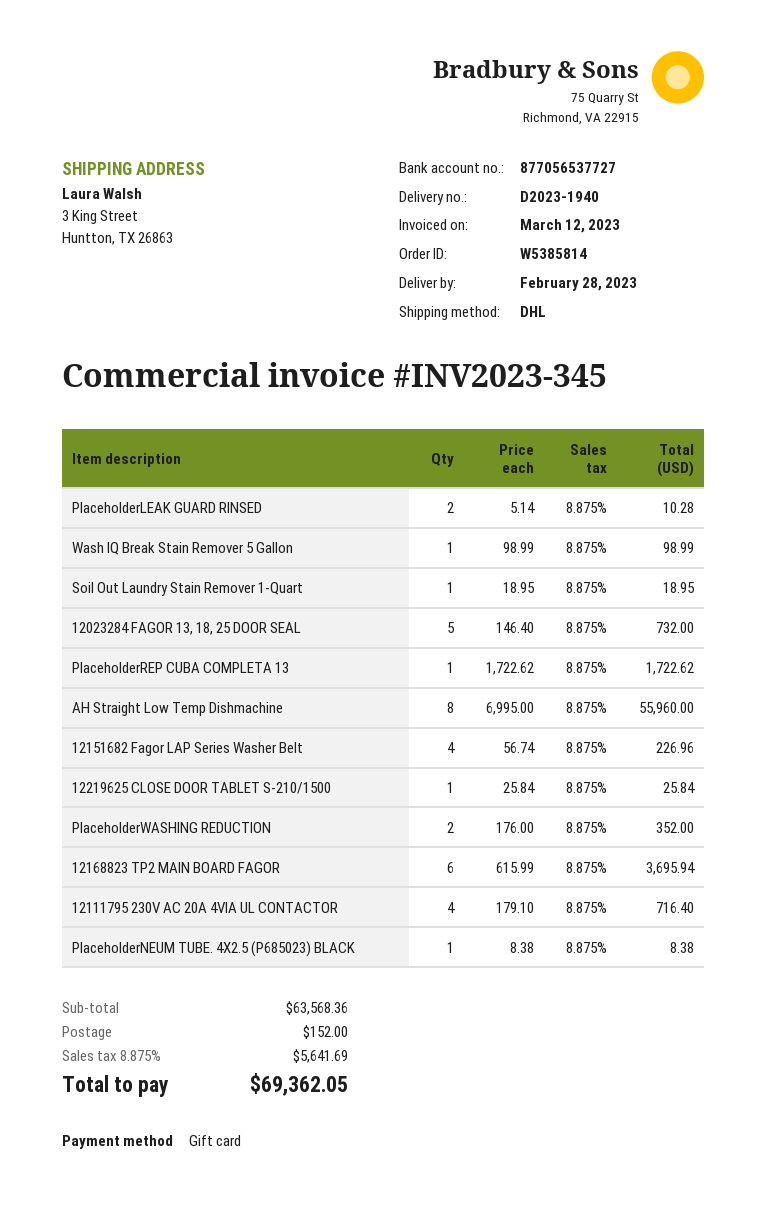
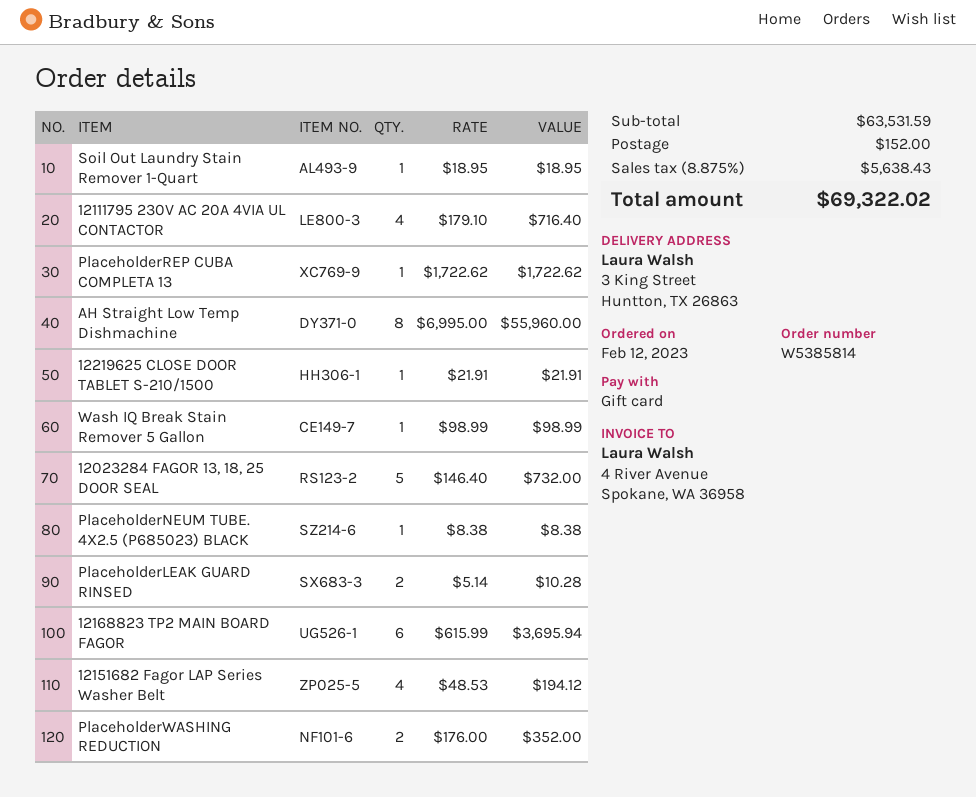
12151682 Fagor LAP Series Washer Belt: 4 x 56.74 = 226.96 -> 4 x 48.53 = 194.12
12219625 CLOSE DOOR TABLET S-210/1500: 1 x 25.84 = 25.84 -> 1 x 21.91 = 21.91
subtotal: 63568.36 -> 63531.59
tax: 8.875% = 5641.69 -> 8.875% = 5638.43
total: 69362.05 -> 69322.02

